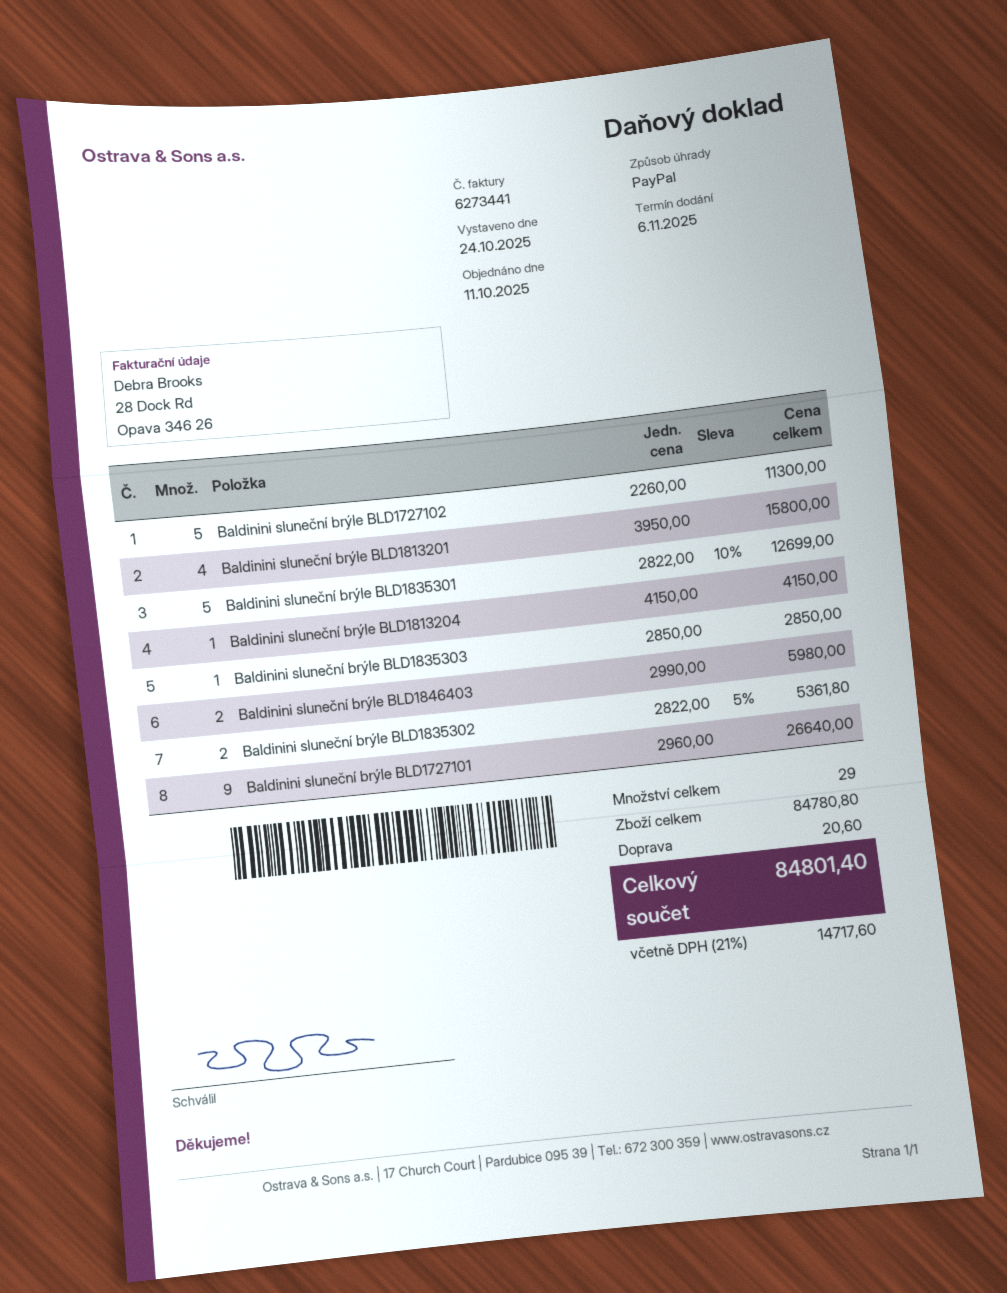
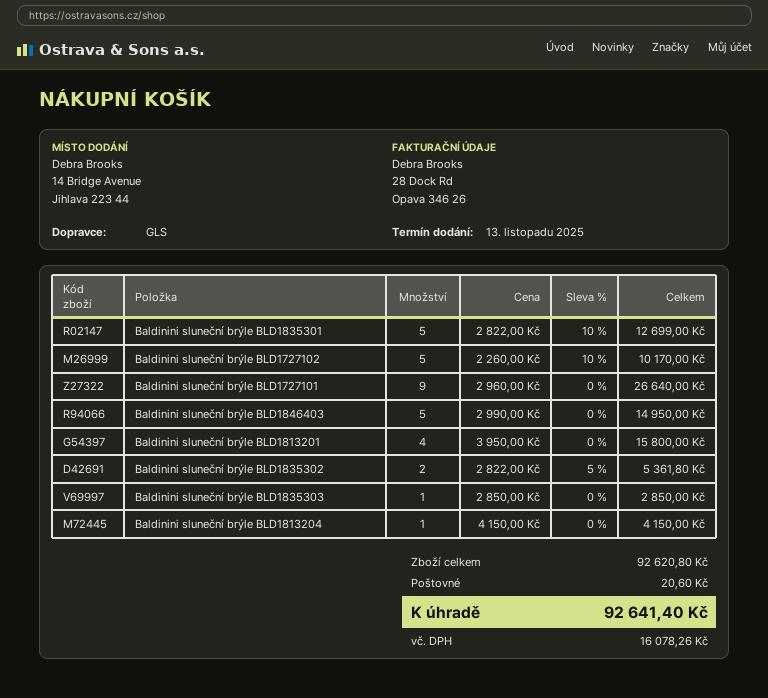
delivery date: 2025-11-06 -> 2025-11-13
Baldinini sluneční brýle BLD1727102: 5 x 2260.00 = 11300.00 -> 5 x 2260.00 - 10% = 10170.00
Baldinini sluneční brýle BLD1846403: 2 x 2990.00 = 5980.00 -> 5 x 2990.00 = 14950.00
subtotal: 84780.80 -> 92620.80
tax: 14717.60 -> 16078.26
total: 84801.40 -> 92641.40

